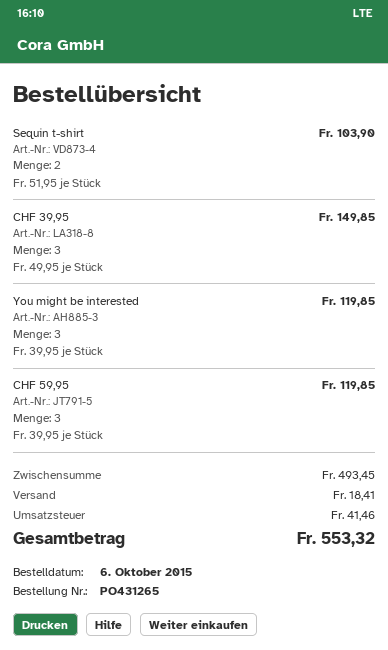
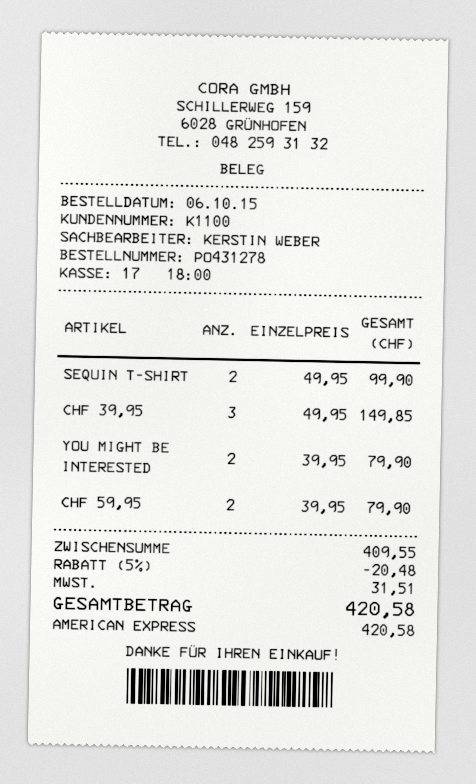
order number: PO431265 -> PO431278
Sequin t-shirt: 2 x 51.95 = 103.90 -> 2 x 49.95 = 99.90
You might be interested: 3 x 39.95 = 119.85 -> 2 x 39.95 = 79.90
CHF 59,95: 3 x 39.95 = 119.85 -> 2 x 39.95 = 79.90
subtotal: 493.45 -> 409.55
discount: none -> 5% = 20.48
shipping: 18.41 -> none
tax: 41.46 -> 31.51
total: 553.32 -> 420.58

